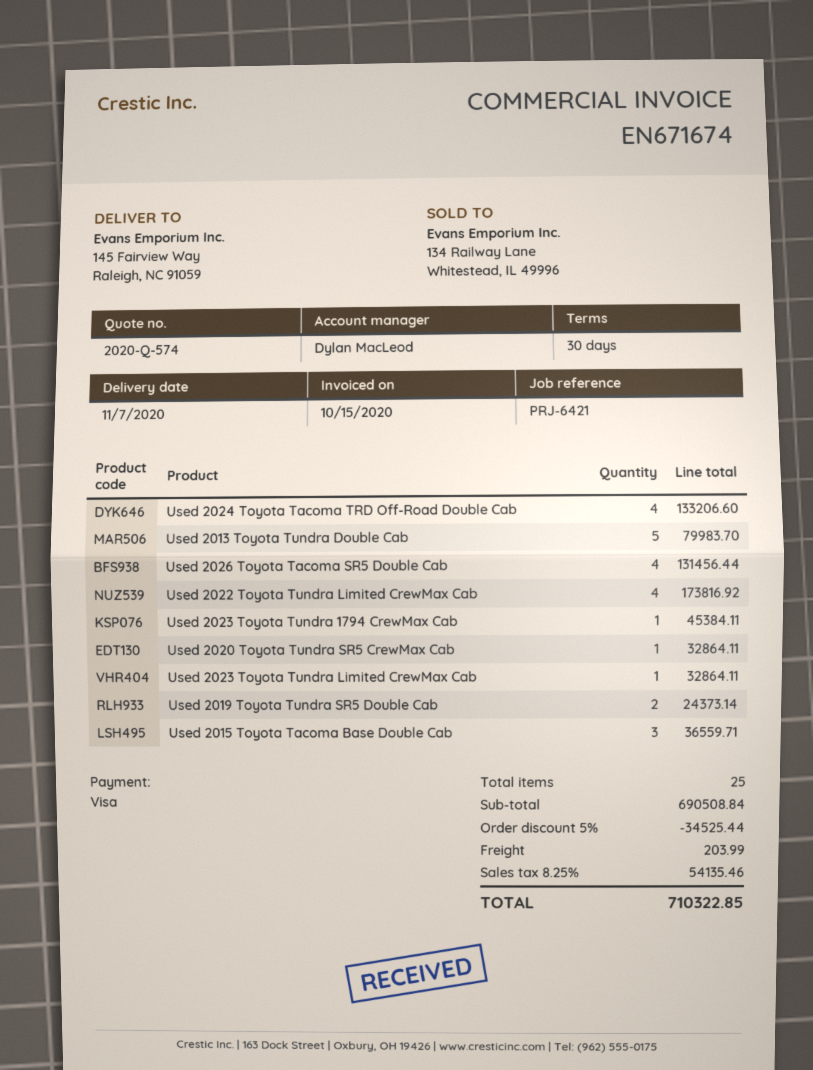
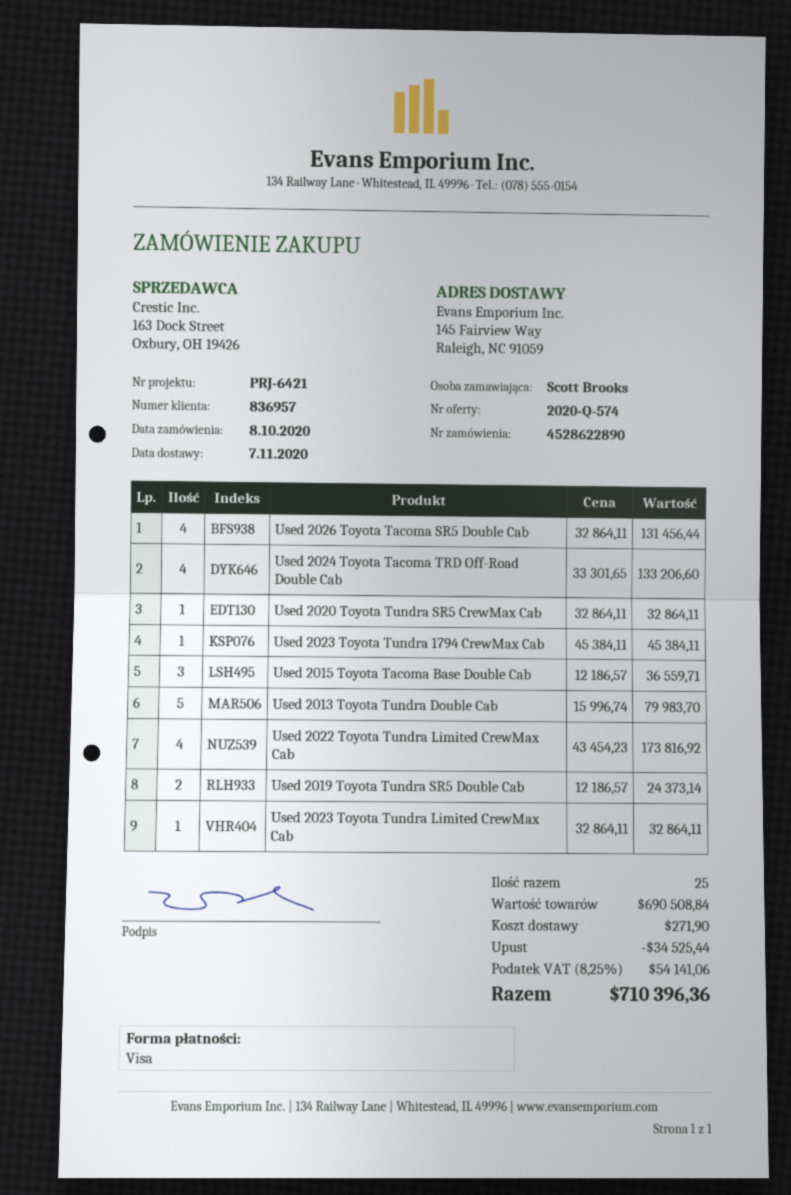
shipping: 203.99 -> 271.90
tax: 8.25% = 54135.46 -> 8.25% = 54141.06
total: 710322.85 -> 710396.36

